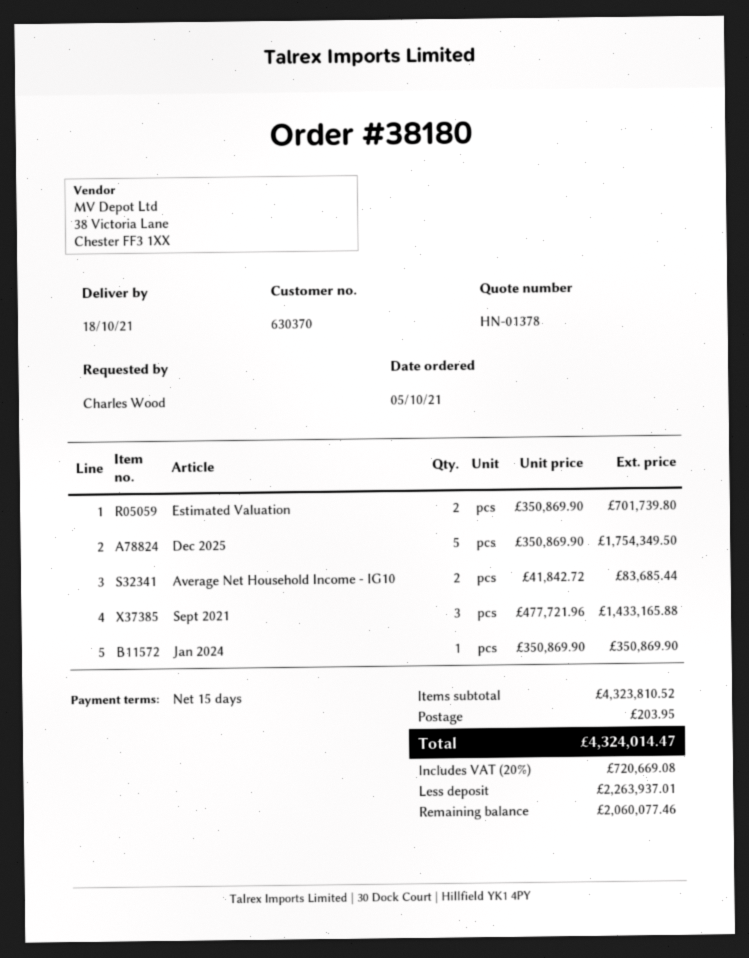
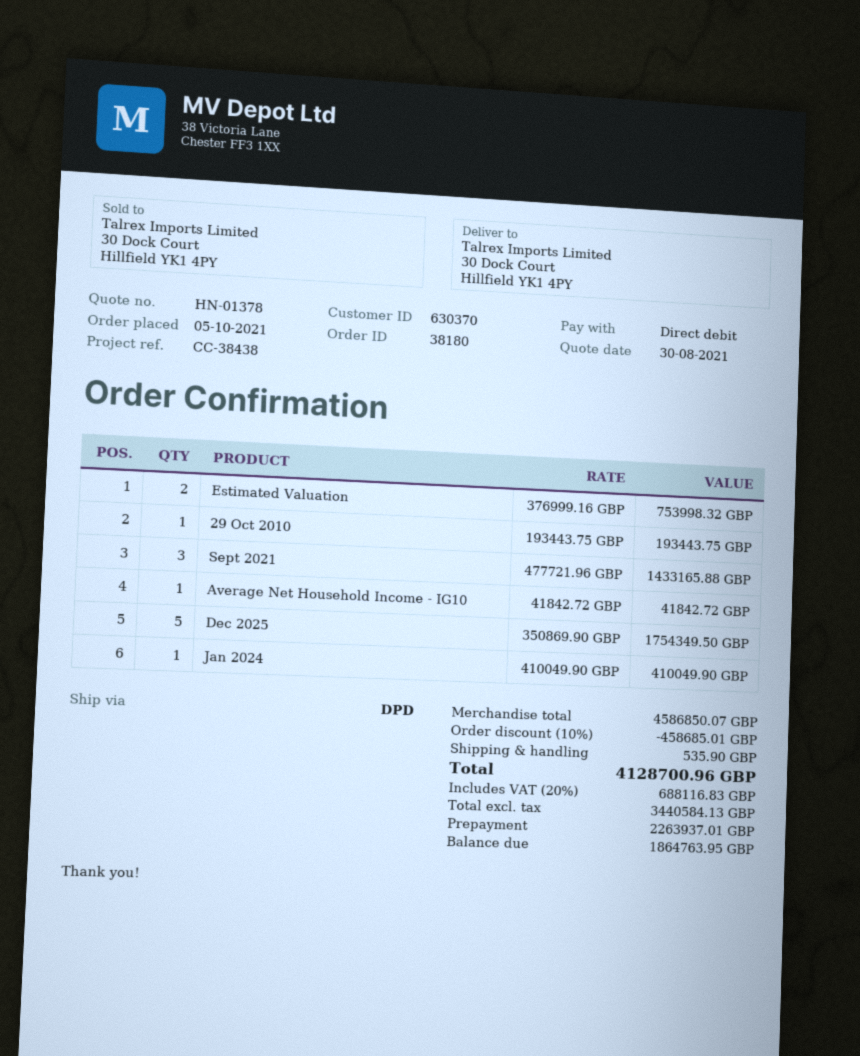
Estimated Valuation: 2 x 350869.90 = 701739.80 -> 2 x 376999.16 = 753998.32
Average Net Household Income - IG10: 2 x 41842.72 = 83685.44 -> 1 x 41842.72 = 41842.72
Jan 2024: 1 x 350869.90 = 350869.90 -> 1 x 410049.90 = 410049.90
29 Oct 2010: none -> 1 x 193443.75 = 193443.75
subtotal: 4323810.52 -> 4586850.07
discount: none -> 10% = 458685.01
shipping: 203.95 -> 535.90
tax: 20% = 720669.08 -> 20% = 688116.83
total: 4324014.47 -> 4128700.96
balance: 2060077.46 -> 1864763.95

